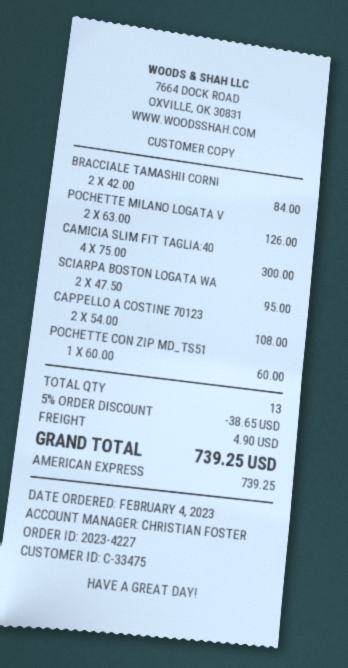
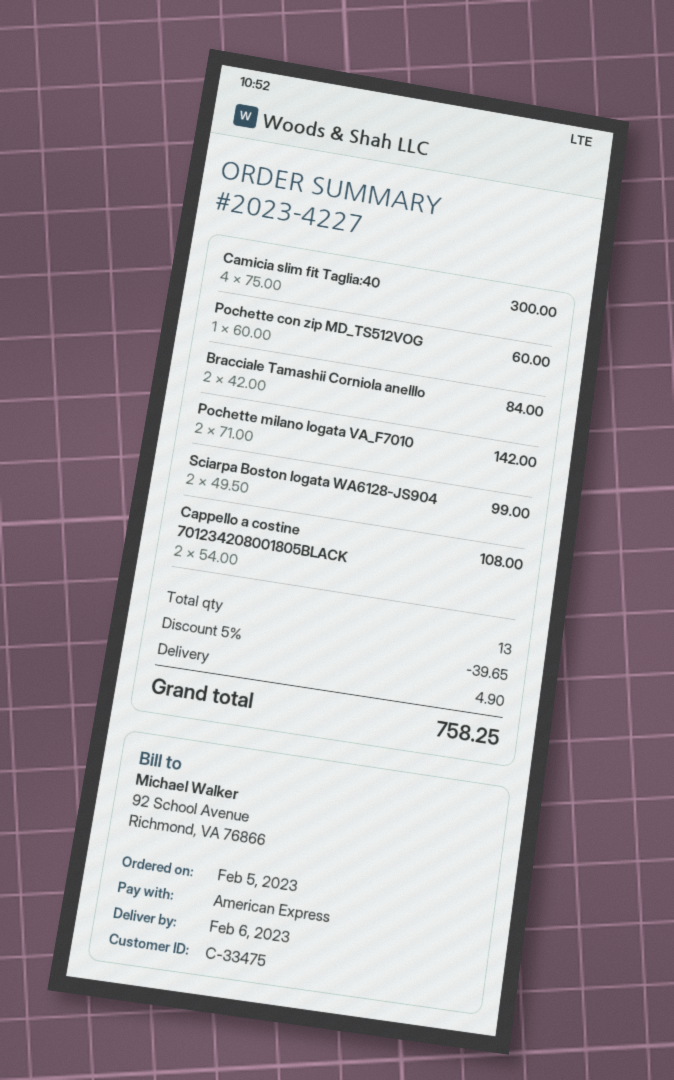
order date: 2023-02-04 -> 2023-02-05
POCHETTE MILANO LOGATA V: 2 x 63.00 = 126.00 -> 2 x 71.00 = 142.00
SCIARPA BOSTON LOGATA WA: 2 x 47.50 = 95.00 -> 2 x 49.50 = 99.00
discount: 5% = 38.65 -> 5% = 39.65
total: 739.25 -> 758.25

